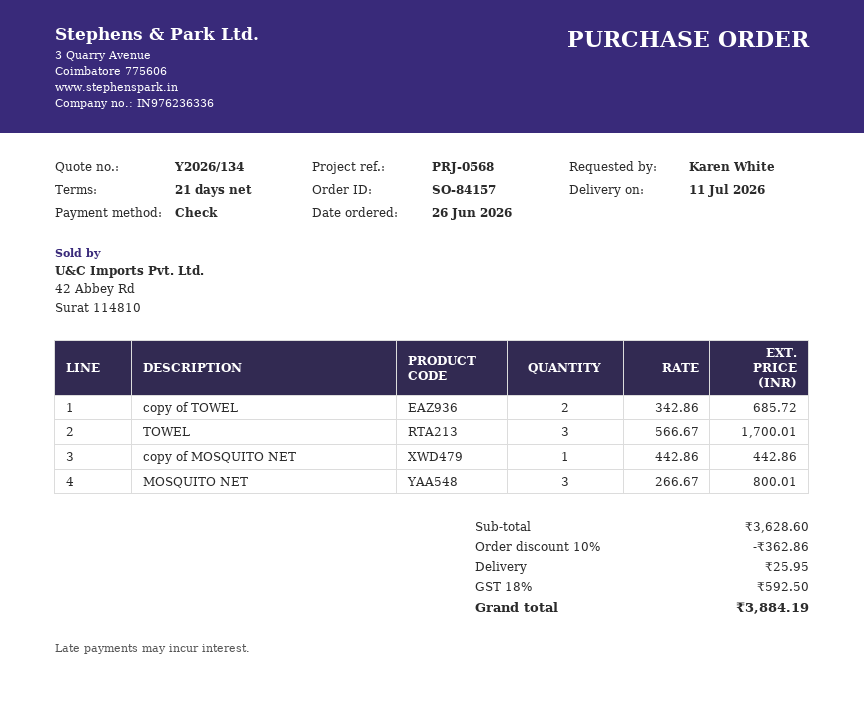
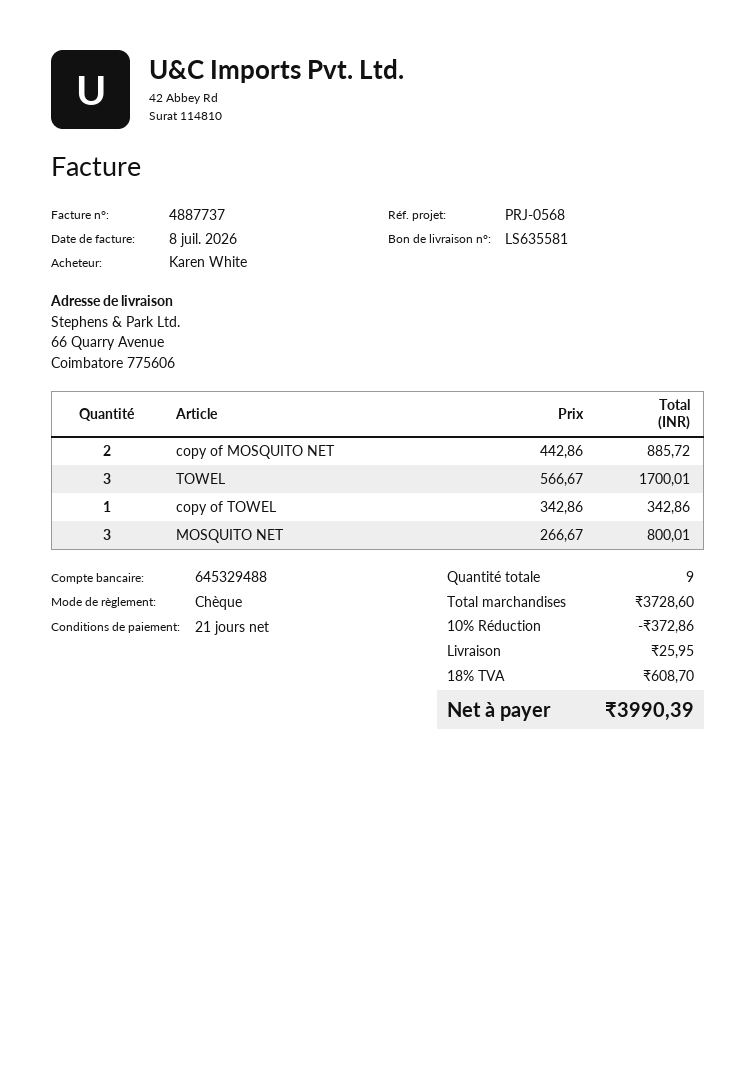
copy of TOWEL: 2 x 342.86 = 685.72 -> 1 x 342.86 = 342.86
copy of MOSQUITO NET: 1 x 442.86 = 442.86 -> 2 x 442.86 = 885.72
subtotal: 3628.60 -> 3728.60
discount: 10% = 362.86 -> 10% = 372.86
tax: 18% = 592.50 -> 18% = 608.70
total: 3884.19 -> 3990.39

